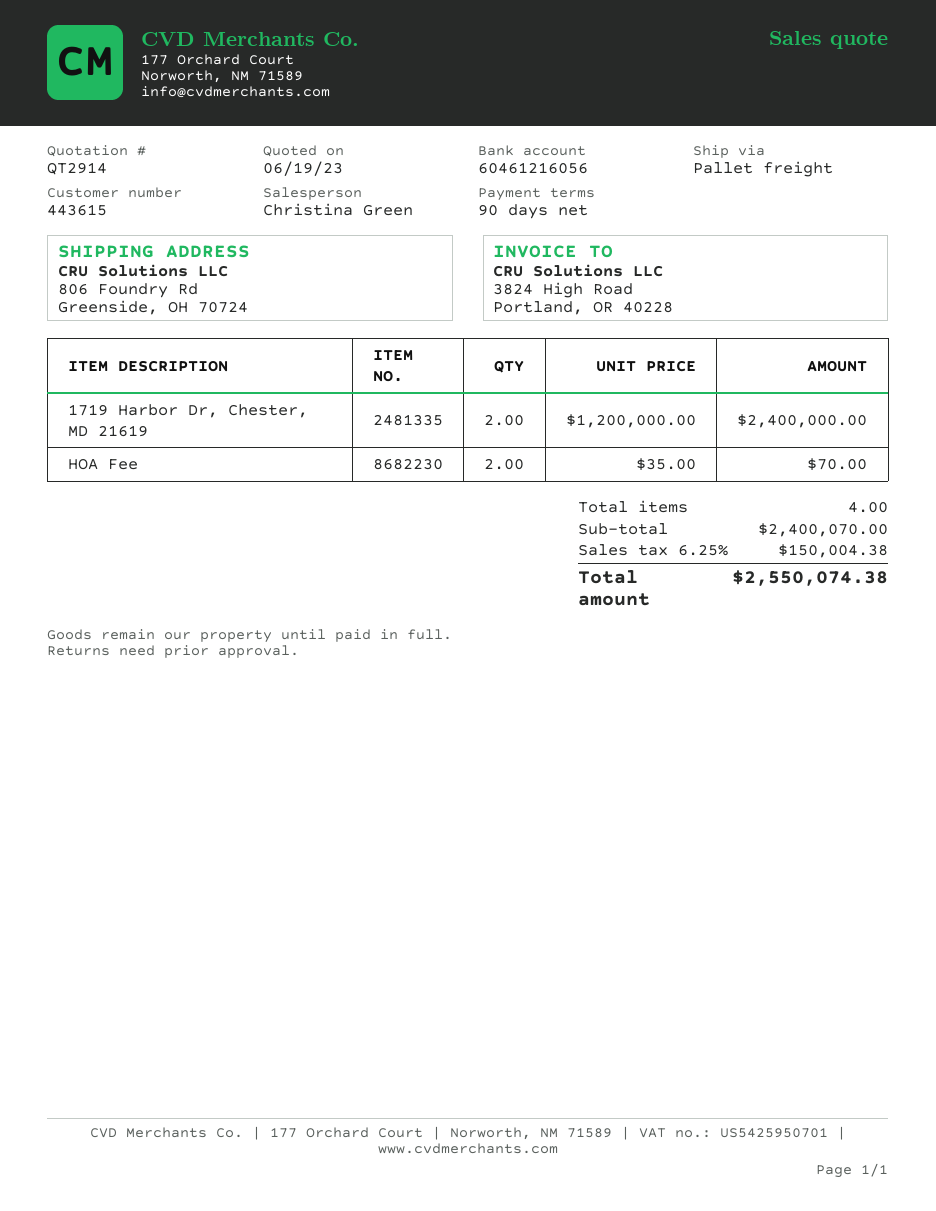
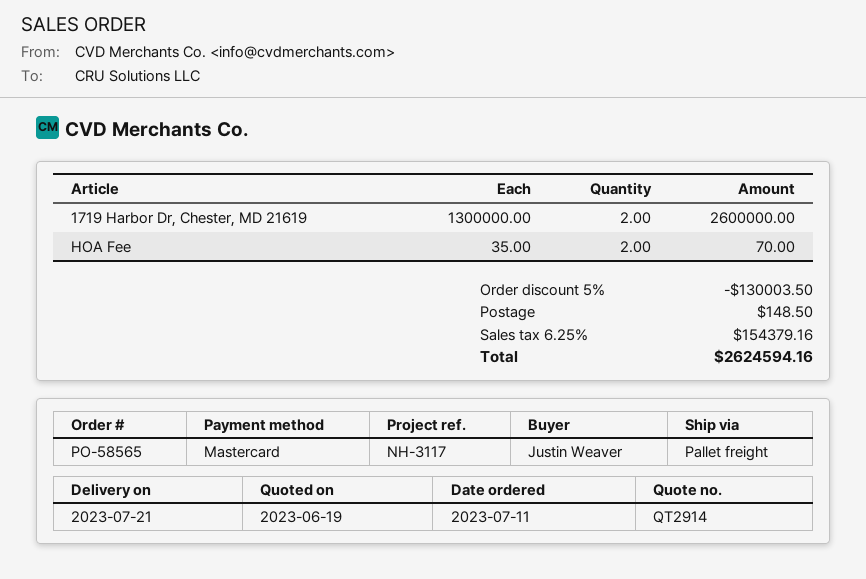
1719 Harbor Dr, Chester, MD 21619: 2 x 1200000.00 = 2400000.00 -> 2 x 1300000.00 = 2600000.00
discount: none -> 5% = 130003.50
shipping: none -> 148.50
tax: 6.25% = 150004.38 -> 6.25% = 154379.16
total: 2550074.38 -> 2624594.16

